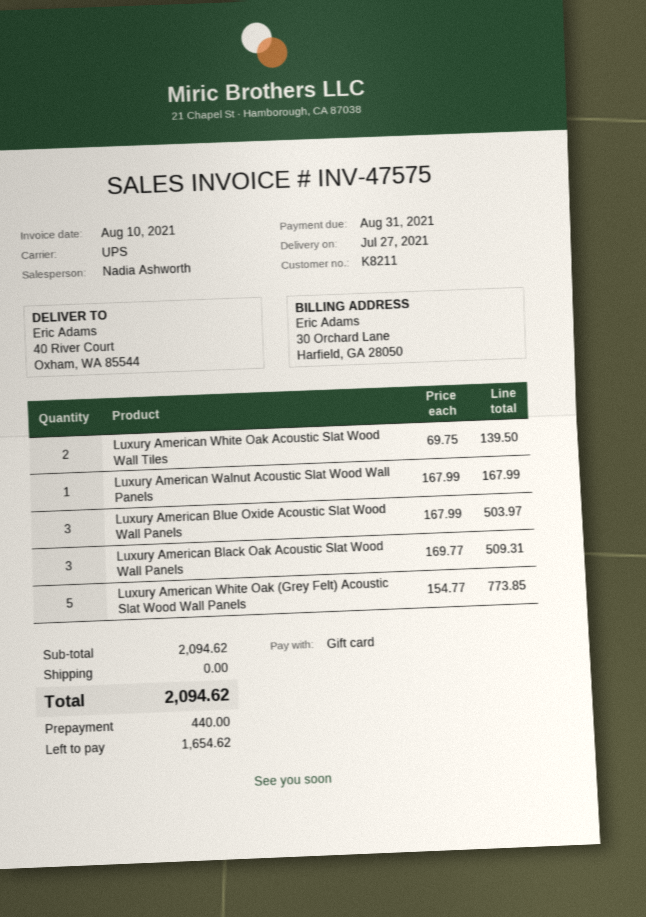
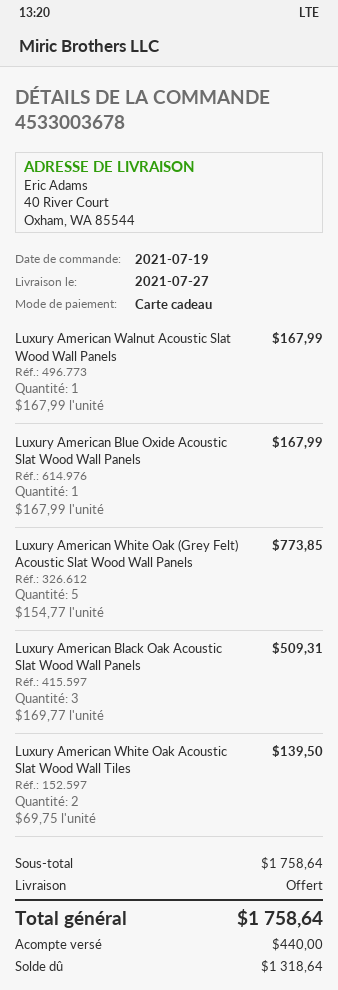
Luxury American Blue Oxide Acoustic Slat Wood Wall Panels: 3 x 167.99 = 503.97 -> 1 x 167.99 = 167.99
subtotal: 2094.62 -> 1758.64
total: 2094.62 -> 1758.64
balance: 1654.62 -> 1318.64

